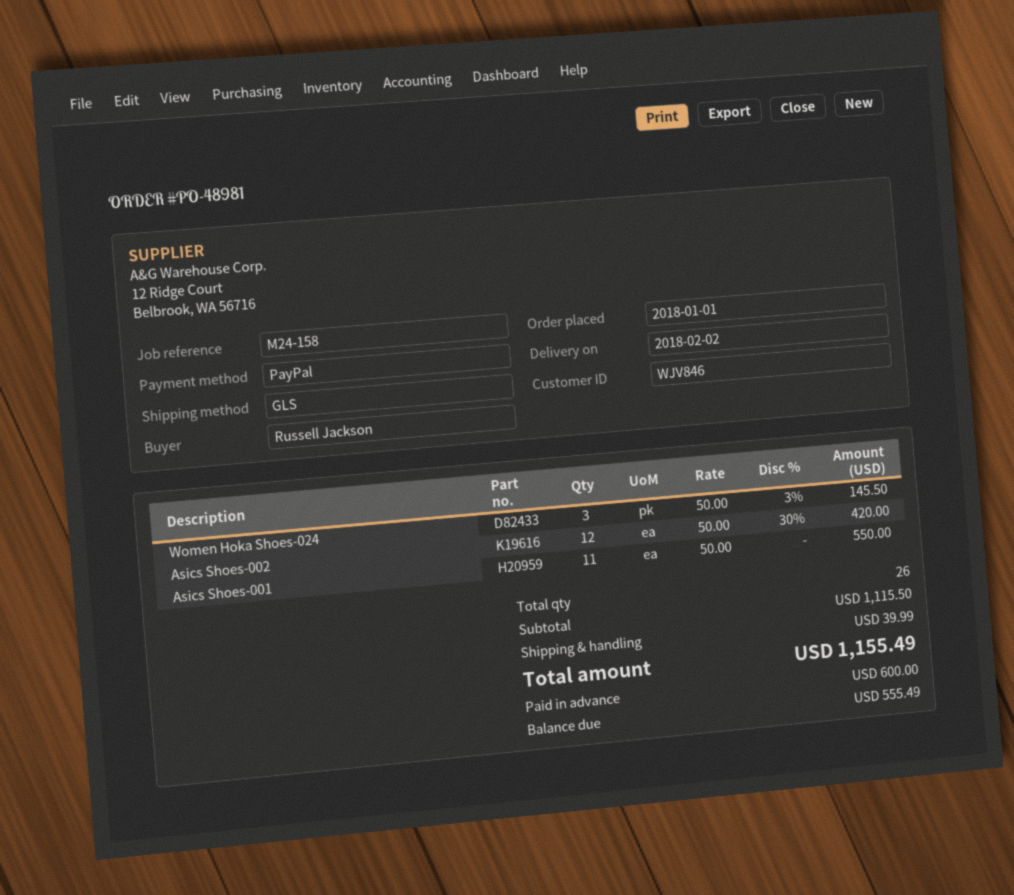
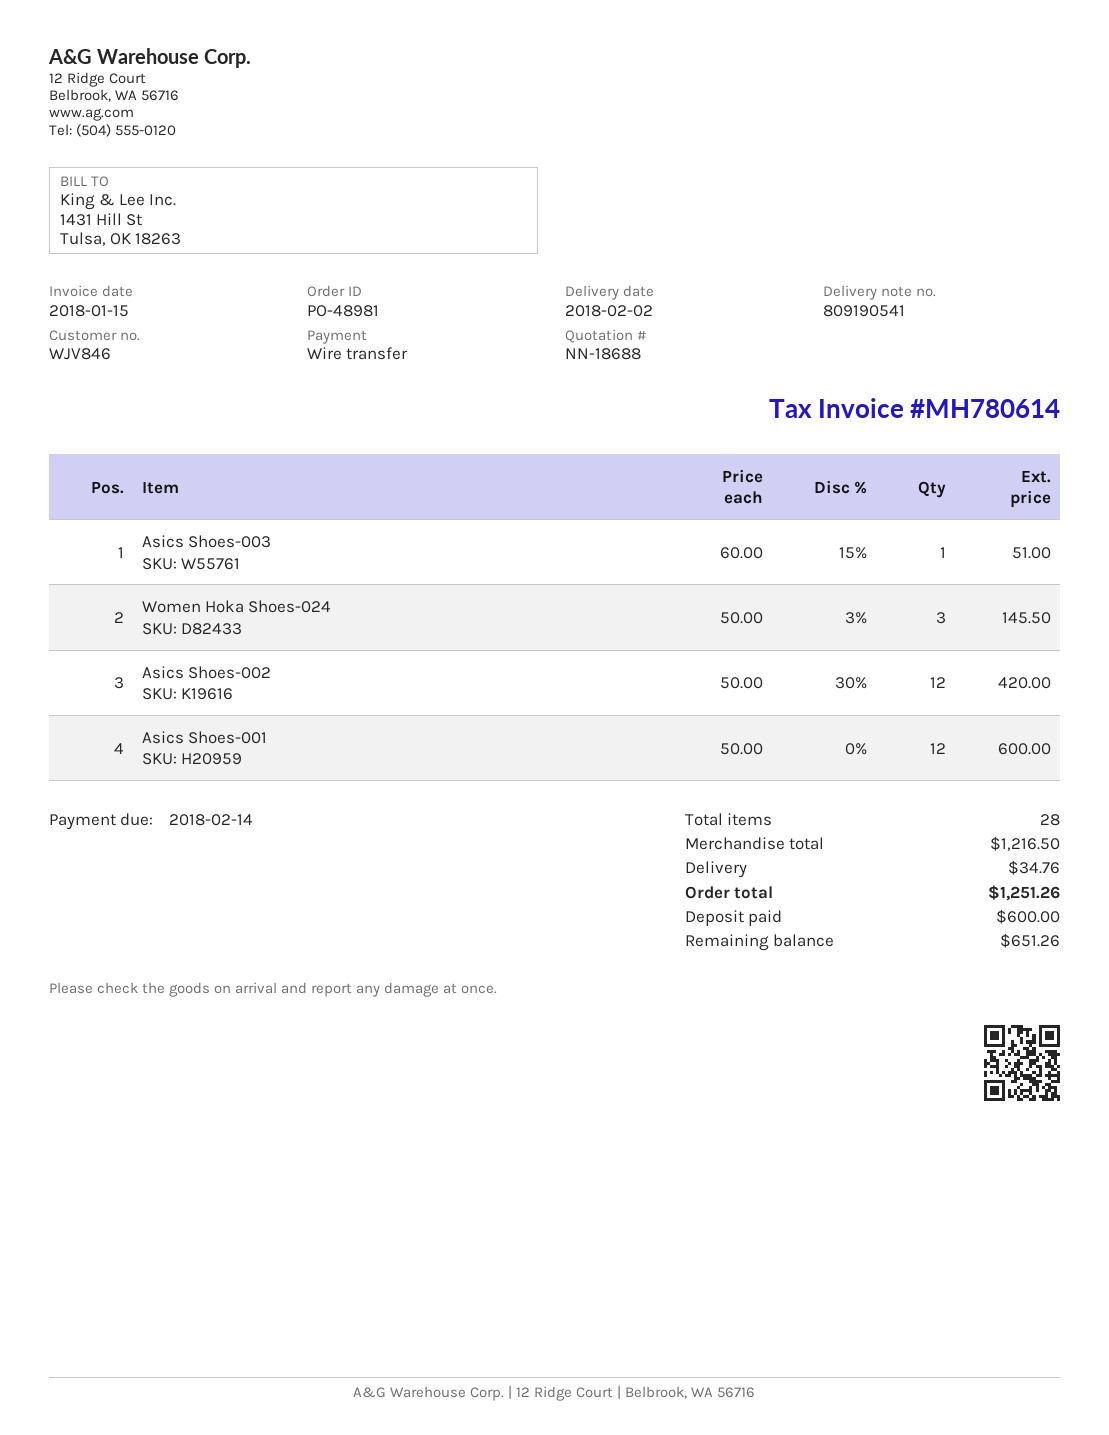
payment method: PayPal -> bank transfer
Asics Shoes-001: 11 x 50.00 = 550.00 -> 12 x 50.00 = 600.00
Asics Shoes-003: none -> 1 x 60.00 - 15% = 51.00
total quantity: 26 -> 28
subtotal: 1115.50 -> 1216.50
shipping: 39.99 -> 34.76
total: 1155.49 -> 1251.26
balance: 555.49 -> 651.26

